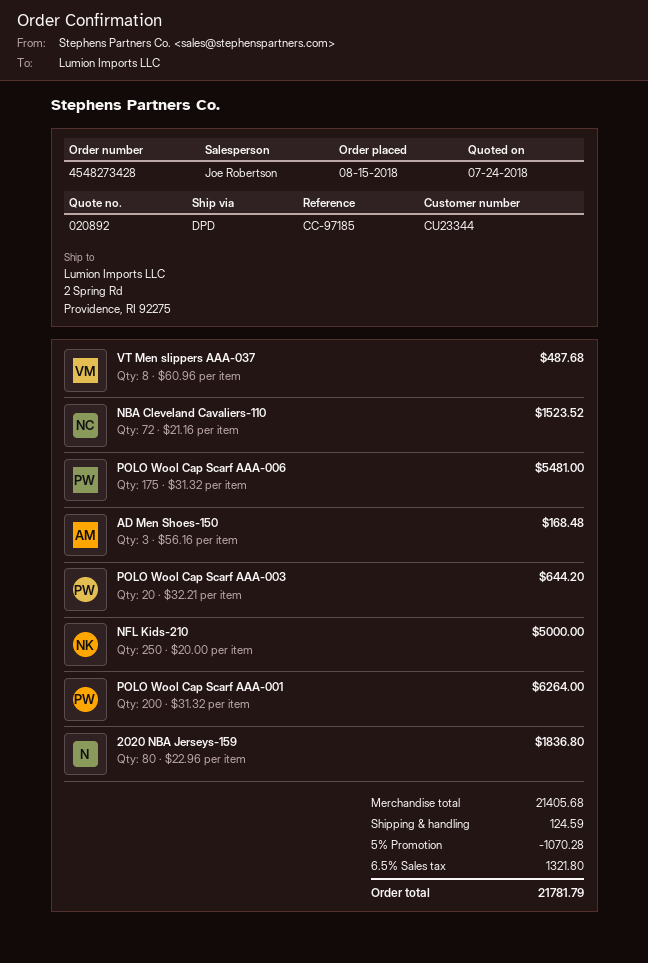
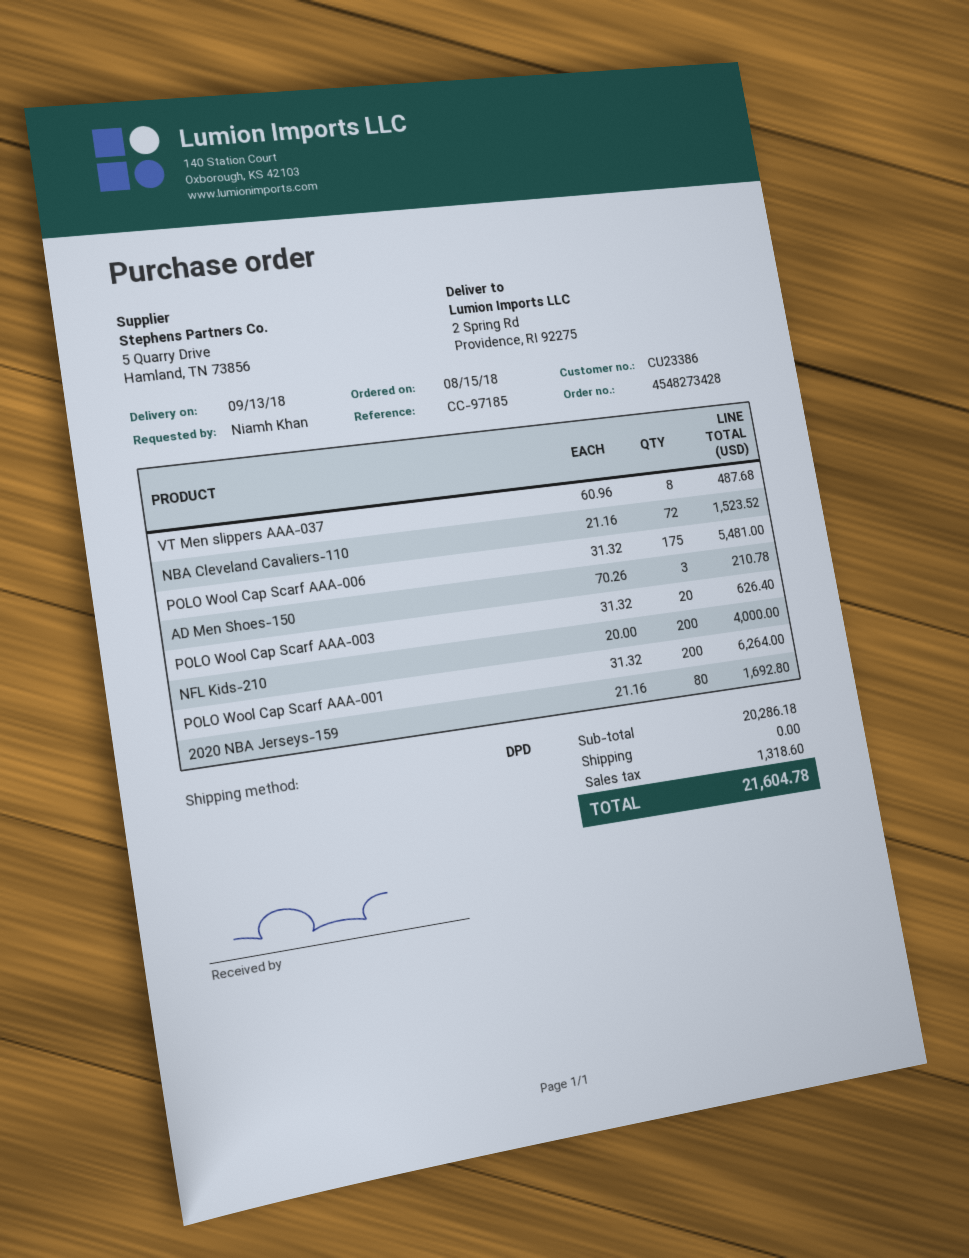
customer number: CU23344 -> CU23386
AD Men Shoes-150: 3 x 56.16 = 168.48 -> 3 x 70.26 = 210.78
POLO Wool Cap Scarf AAA-003: 20 x 32.21 = 644.20 -> 20 x 31.32 = 626.40
NFL Kids-210: 250 x 20.00 = 5000.00 -> 200 x 20.00 = 4000.00
2020 NBA Jerseys-159: 80 x 22.96 = 1836.80 -> 80 x 21.16 = 1692.80
subtotal: 21405.68 -> 20286.18
discount: 5% = 1070.28 -> none
shipping: 124.59 -> 0.00
tax: 1321.80 -> 1318.60
total: 21781.79 -> 21604.78

